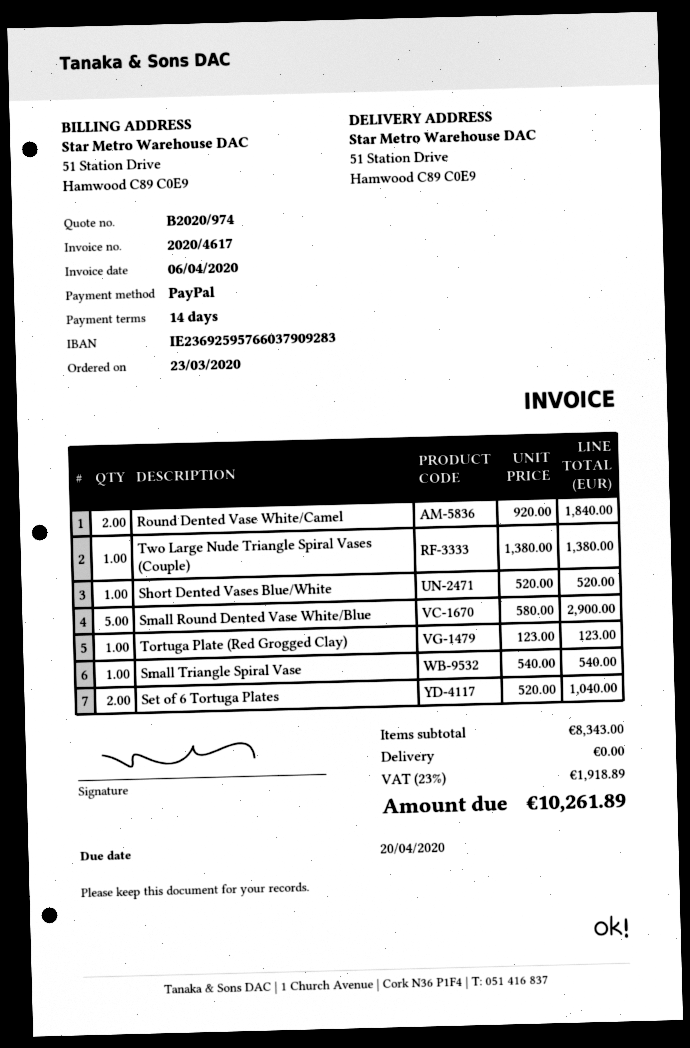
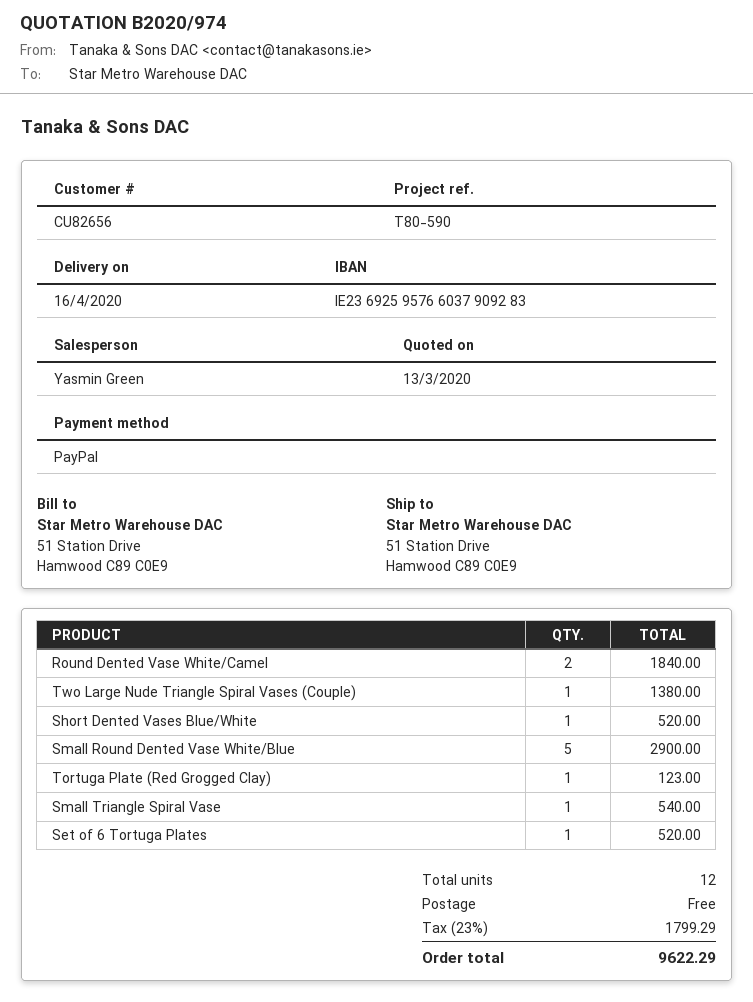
Set of 6 Tortuga Plates: 2 for 1040.00 -> 1 for 520.00
tax: 23% = 1918.89 -> 23% = 1799.29
total: 10261.89 -> 9622.29

